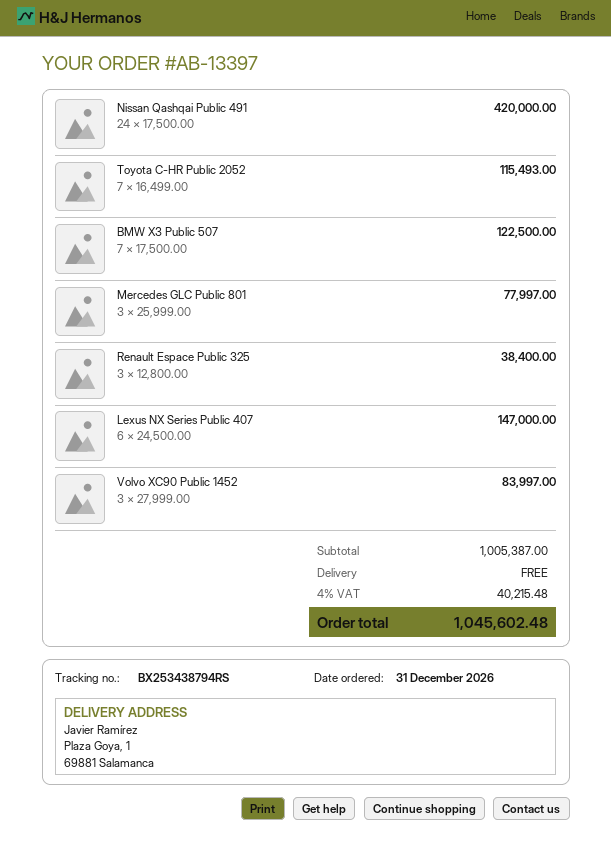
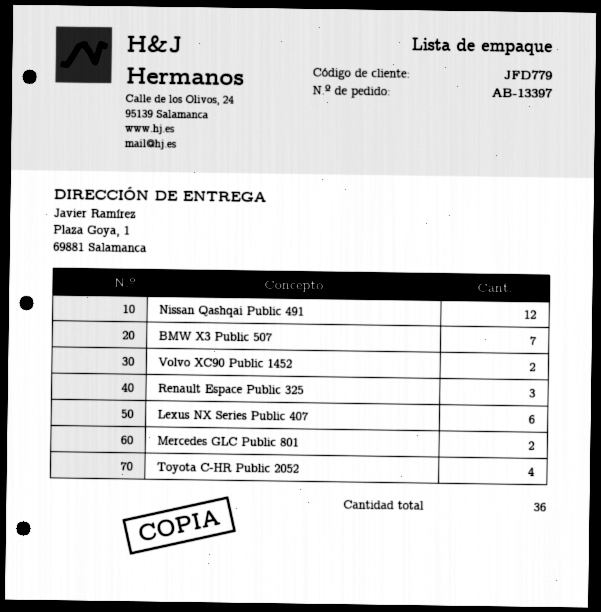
Nissan Qashqai Public 491: 24 -> 12
Toyota C-HR Public 2052: 7 -> 4
Mercedes GLC Public 801: 3 -> 2
Volvo XC90 Public 1452: 3 -> 2

